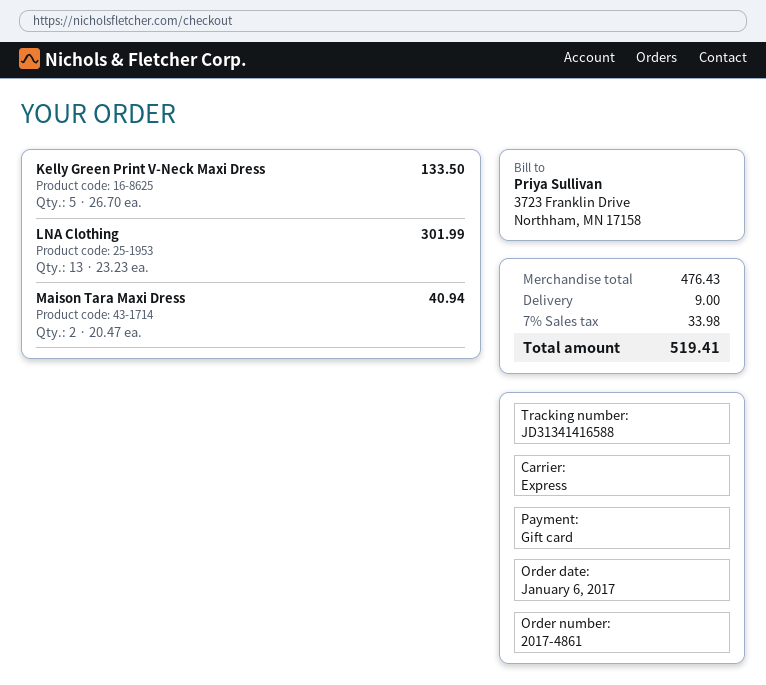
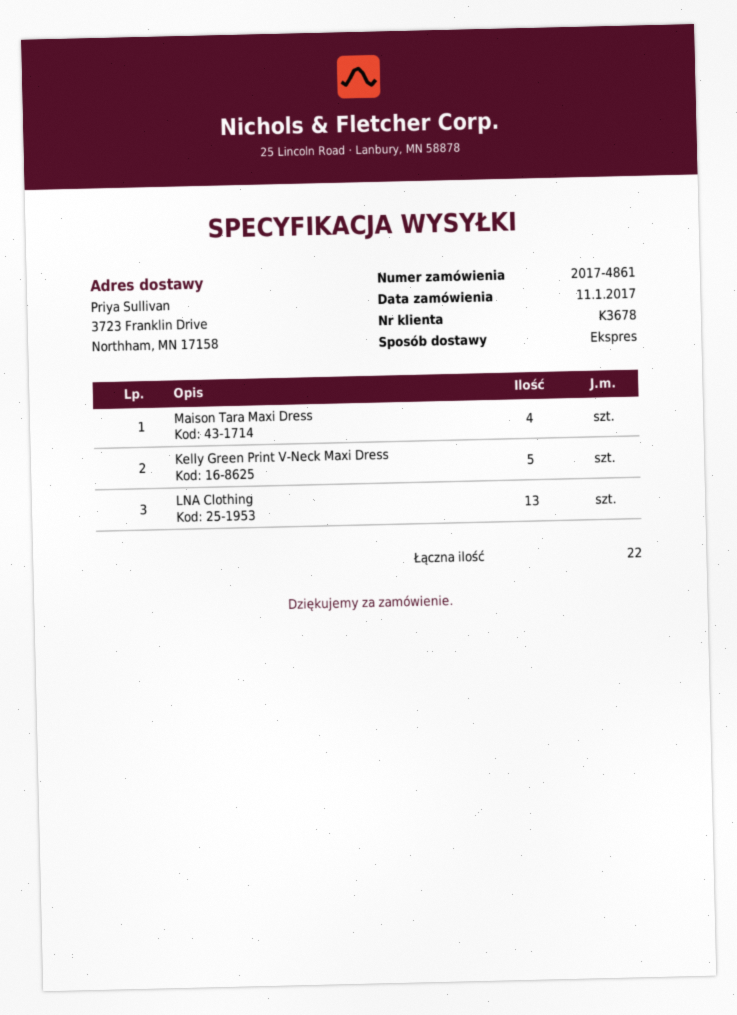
order date: 2017-01-06 -> 2017-01-11
Maison Tara Maxi Dress: 2 -> 4

